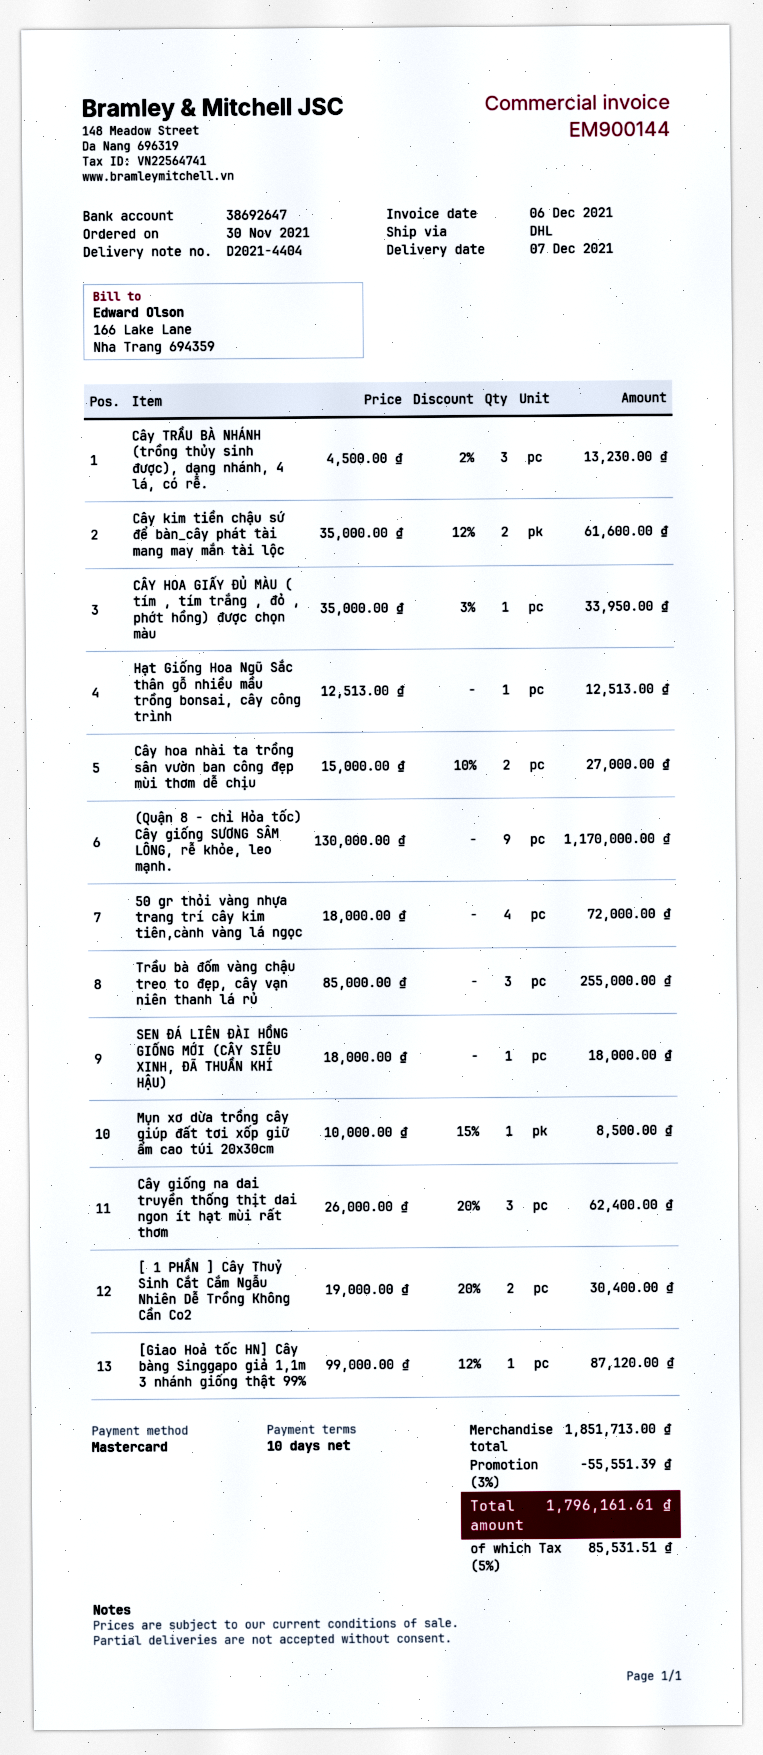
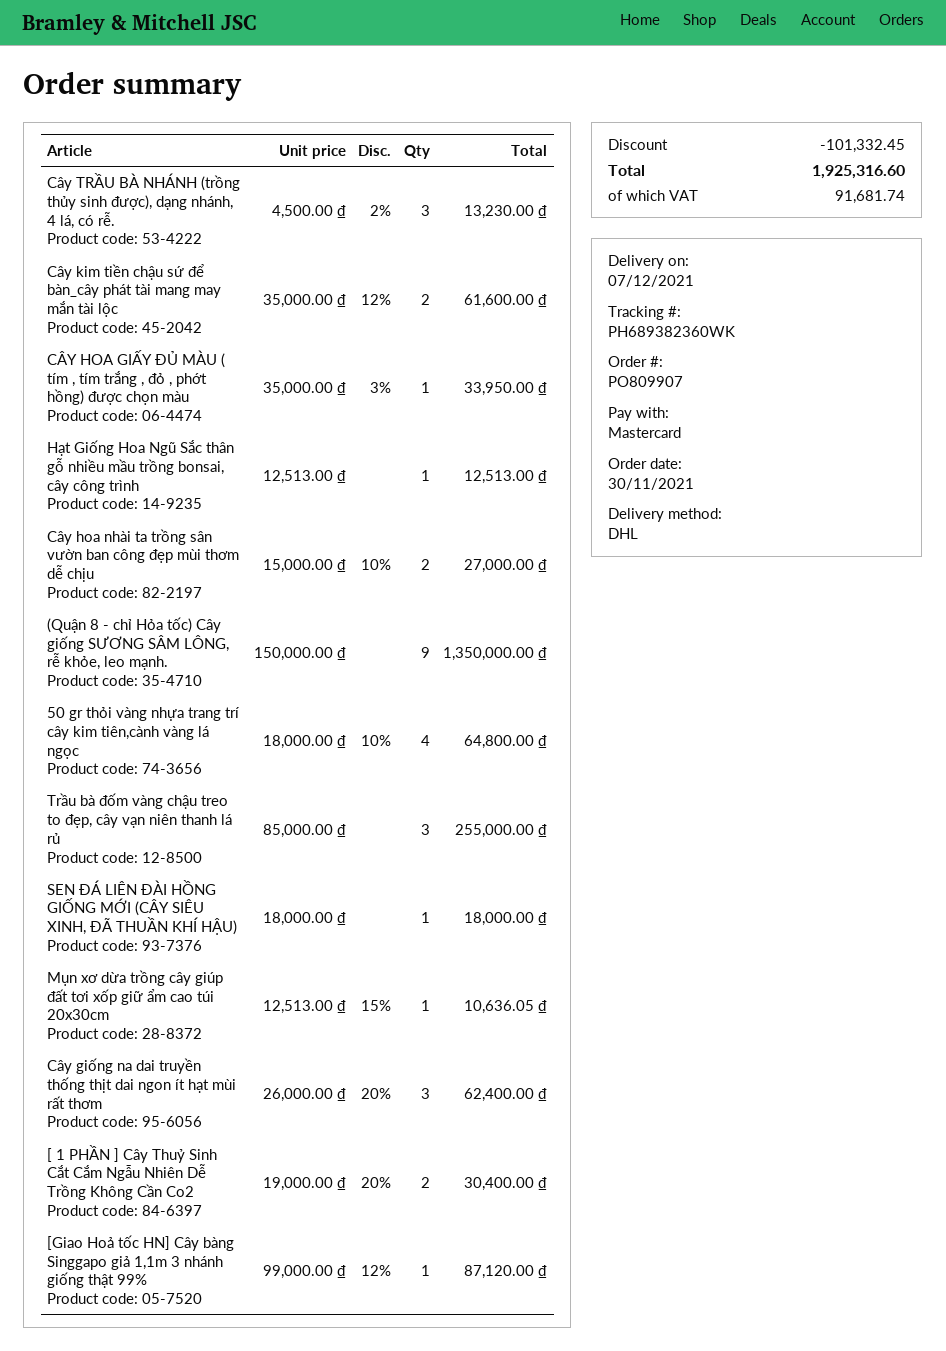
(Quận 8 - chỉ Hỏa tốc) Cây giống SƯƠNG SÂM LÔNG, rễ khỏe, leo mạnh.: 9 x 130000.00 = 1170000.00 -> 9 x 150000.00 = 1350000.00
50 gr thỏi vàng nhựa trang trí cây kim tiên,cành vàng lá ngọc: 4 x 18000.00 = 72000.00 -> 4 x 18000.00 - 10% = 64800.00
Mụn xơ dừa trồng cây giúp đất tơi xốp giữ ẩm cao túi 20x30cm: 1 x 10000.00 - 15% = 8500.00 -> 1 x 12513.00 - 15% = 10636.05
discount: 55551.39 -> 101332.45
tax: 85531.51 -> 91681.74
total: 1796161.61 -> 1925316.60

